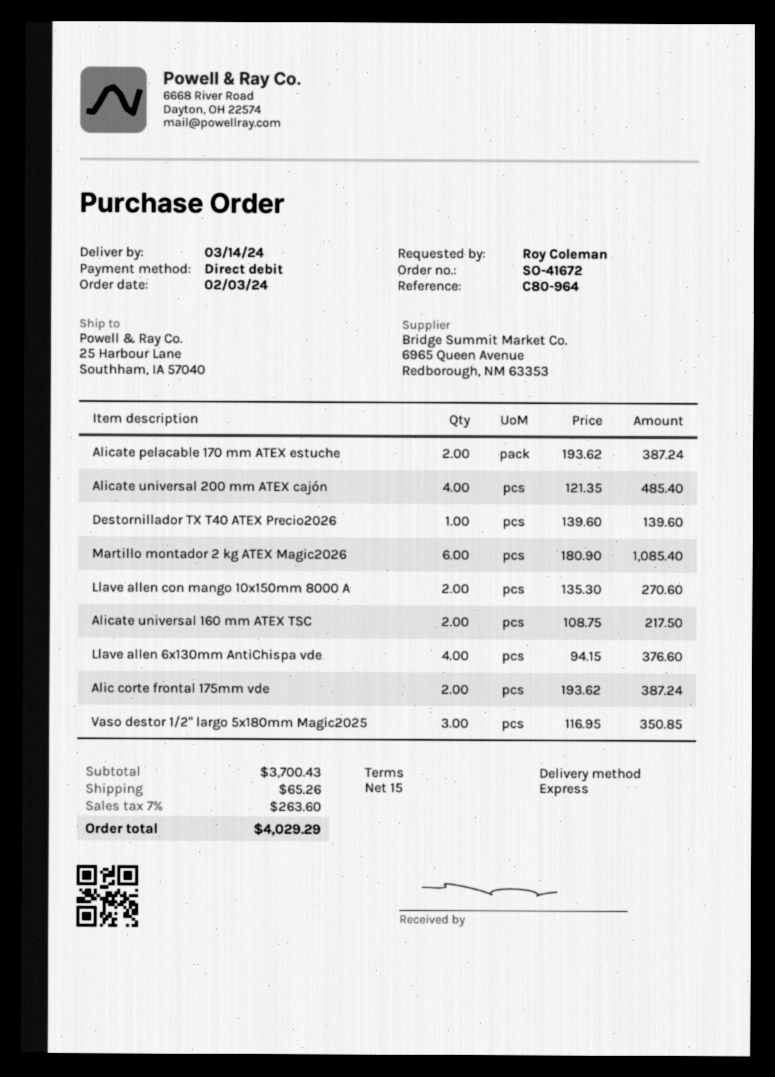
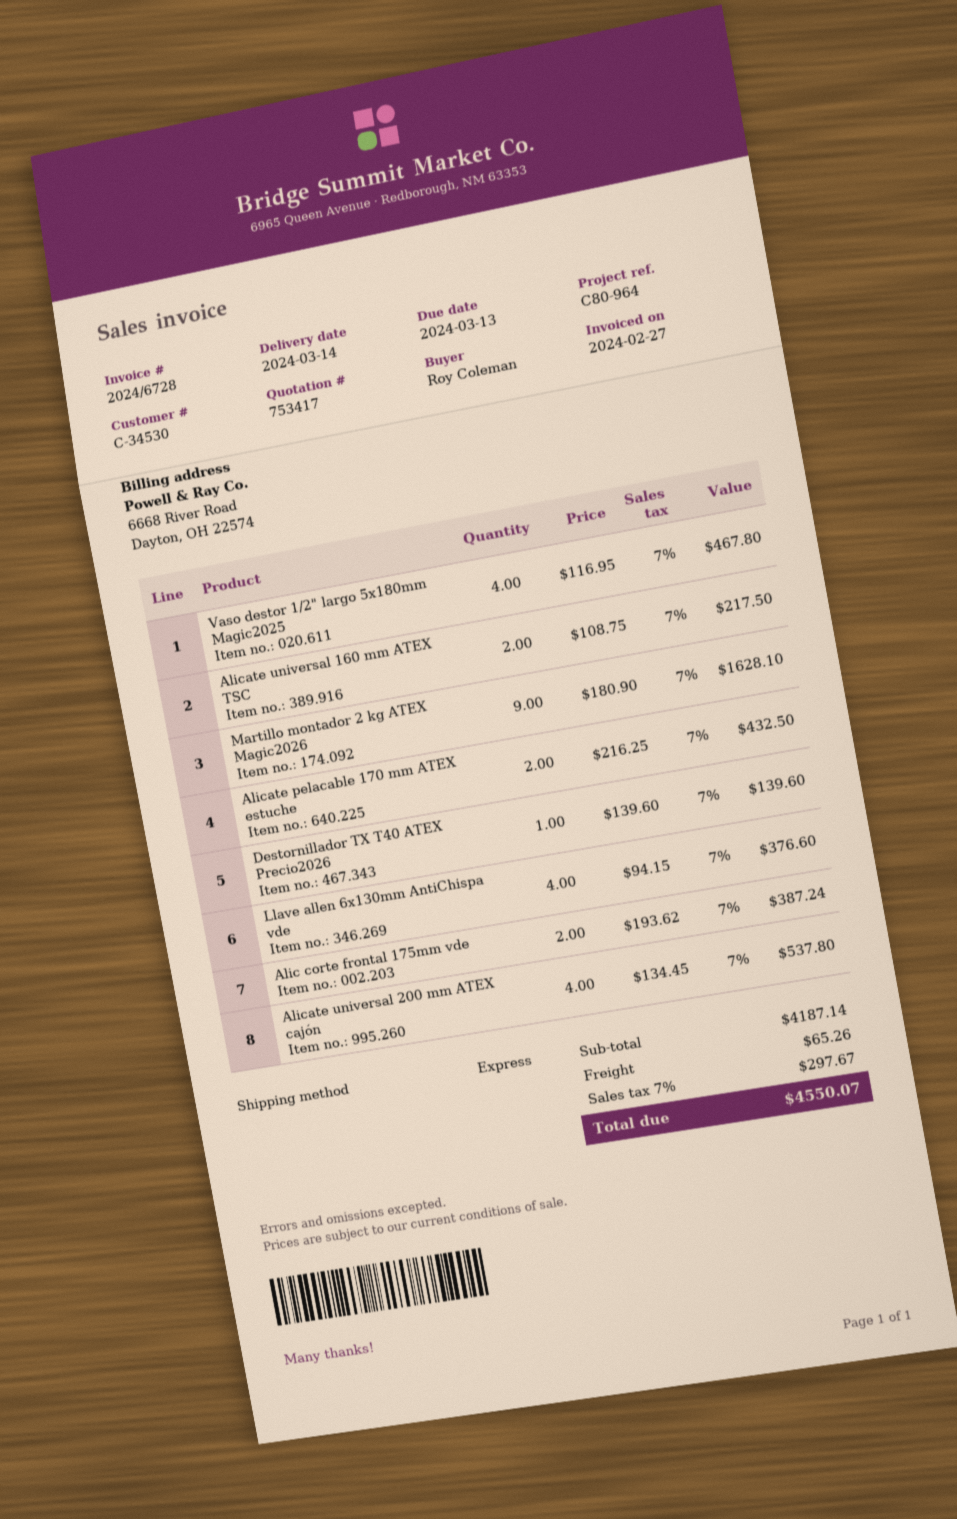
Alicate pelacable 170 mm ATEX estuche: 2 x 193.62 = 387.24 -> 2 x 216.25 = 432.50
Alicate universal 200 mm ATEX cajón: 4 x 121.35 = 485.40 -> 4 x 134.45 = 537.80
Martillo montador 2 kg ATEX Magic2026: 6 x 180.90 = 1085.40 -> 9 x 180.90 = 1628.10
Llave allen con mango 10x150mm 8000 A: 2 x 135.30 = 270.60 -> none
Vaso destor 1/2" largo 5x180mm Magic2025: 3 x 116.95 = 350.85 -> 4 x 116.95 = 467.80
subtotal: 3700.43 -> 4187.14
tax: 7% = 263.60 -> 7% = 297.67
total: 4029.29 -> 4550.07

